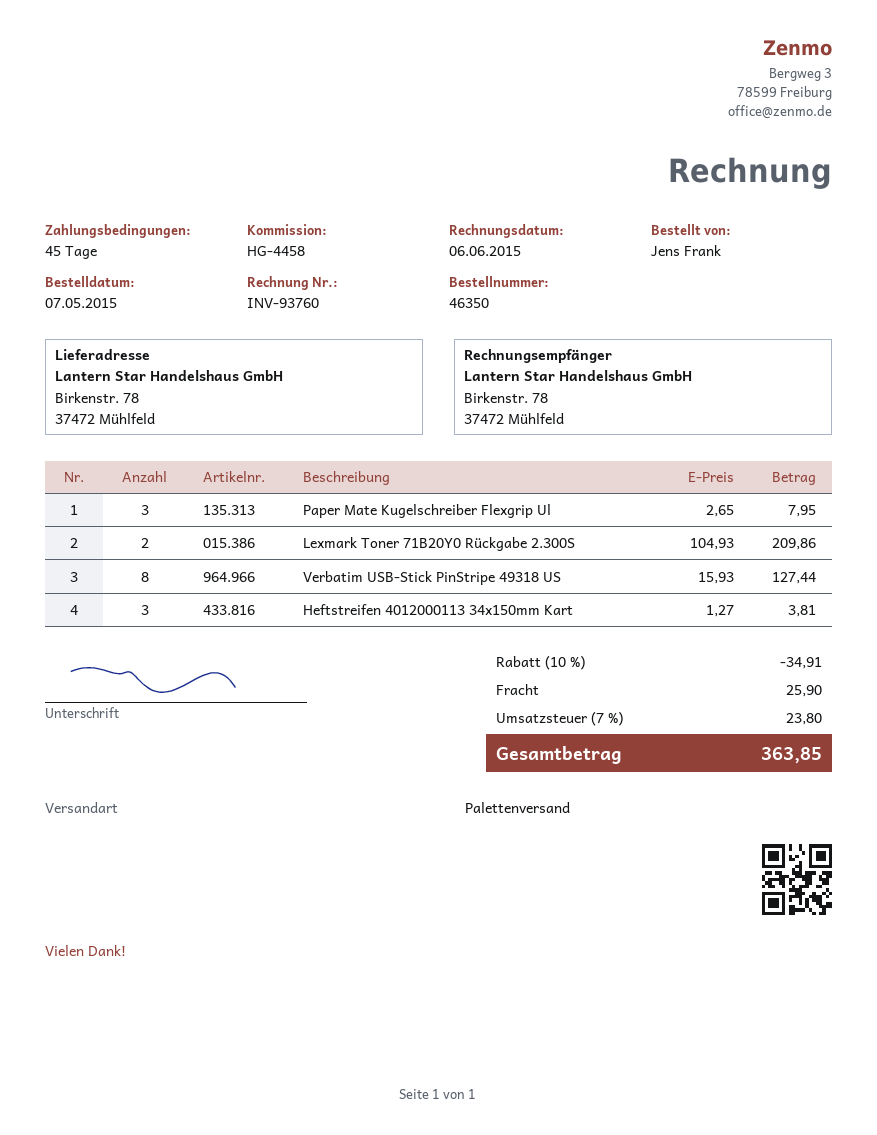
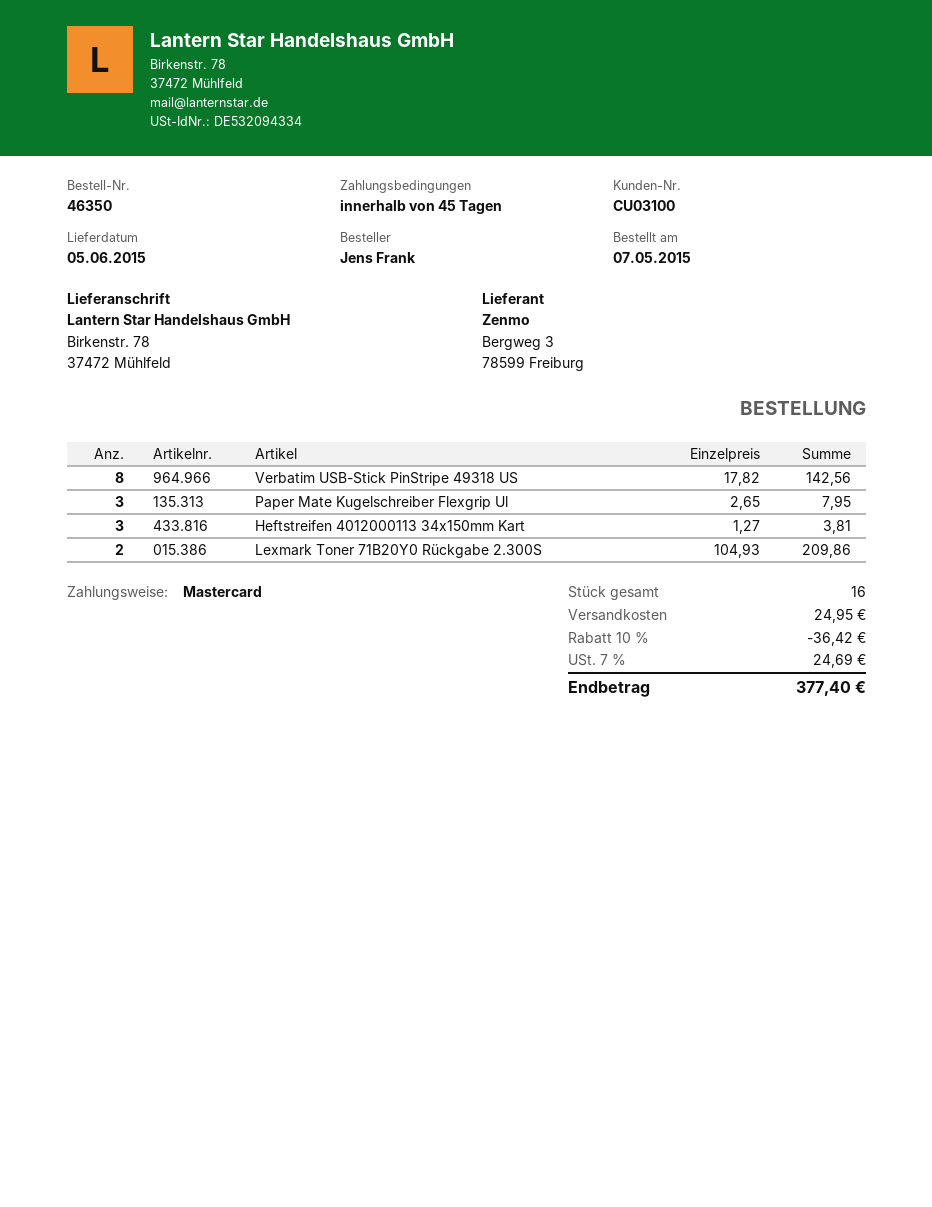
Verbatim USB-Stick PinStripe 49318 US: 8 x 15.93 = 127.44 -> 8 x 17.82 = 142.56
discount: 10% = 34.91 -> 10% = 36.42
shipping: 25.90 -> 24.95
tax: 7% = 23.80 -> 7% = 24.69
total: 363.85 -> 377.40

